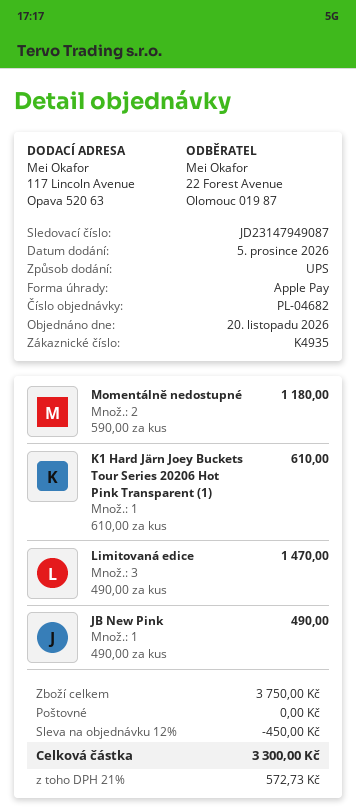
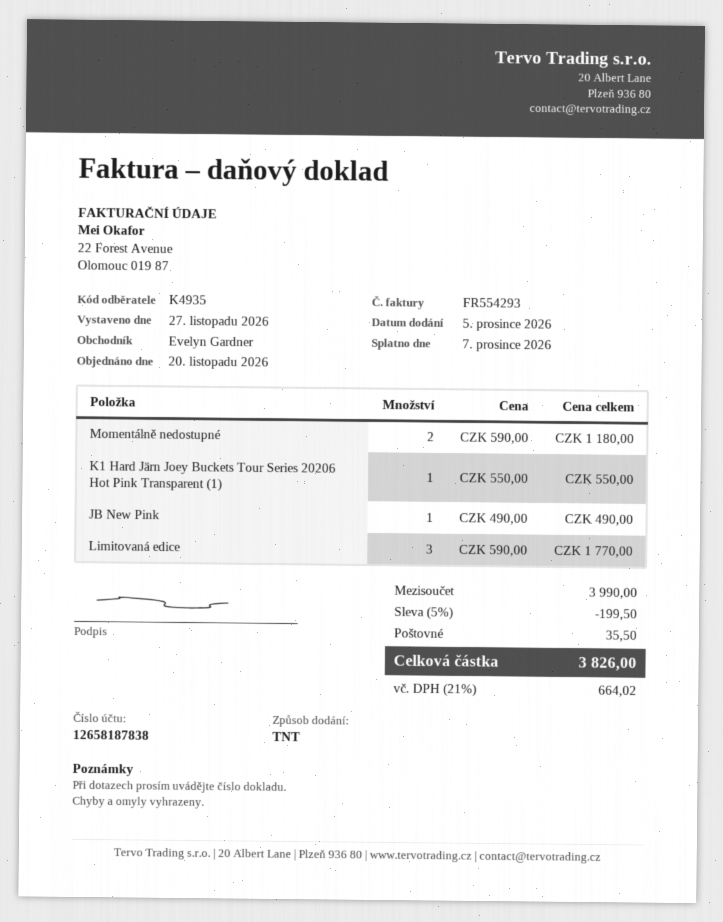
shipping method: UPS -> TNT
K1 Hard Järn Joey Buckets Tour Series 20206 Hot Pink Transparent (1): 1 x 610.00 = 610.00 -> 1 x 550.00 = 550.00
Limitovaná edice: 3 x 490.00 = 1470.00 -> 3 x 590.00 = 1770.00
subtotal: 3750.00 -> 3990.00
discount: 12% = 450.00 -> 5% = 199.50
shipping: 0.00 -> 35.50
tax: 21% = 572.73 -> 21% = 664.02
total: 3300.00 -> 3826.00

